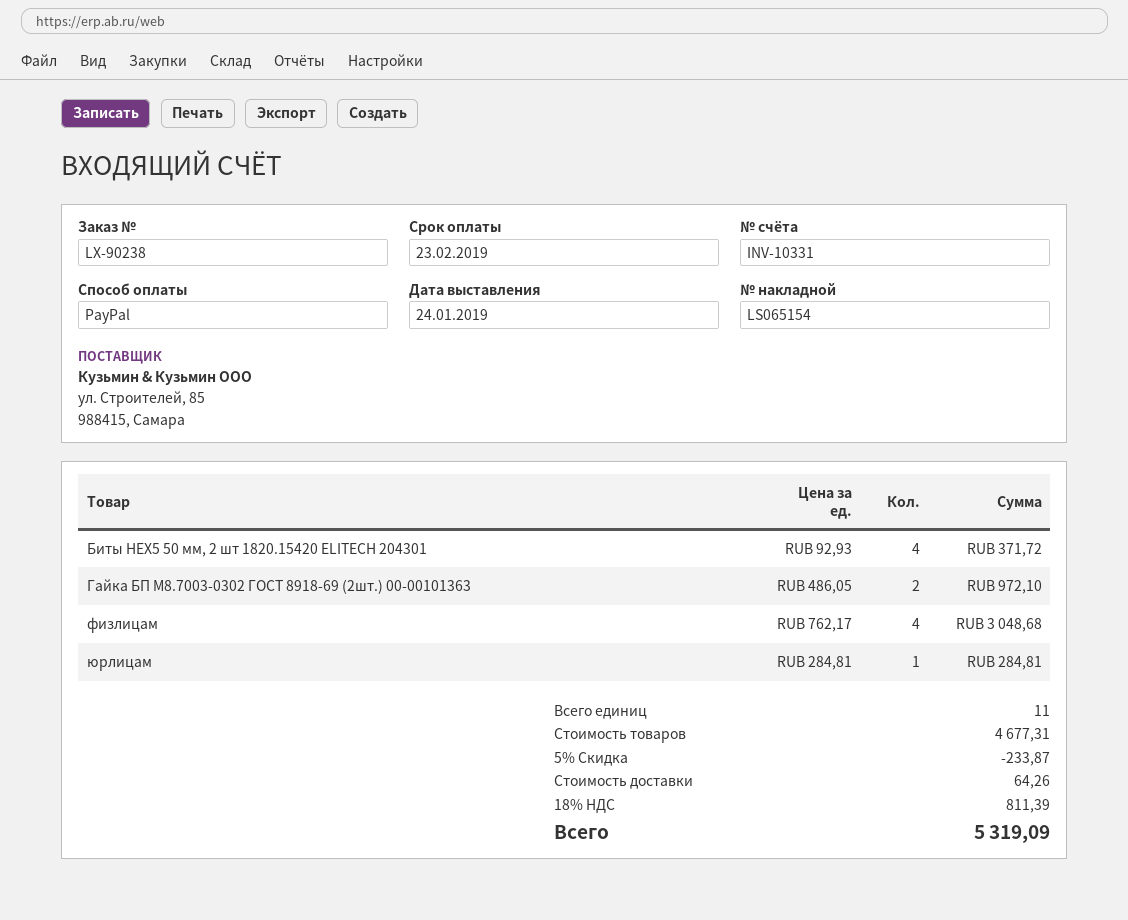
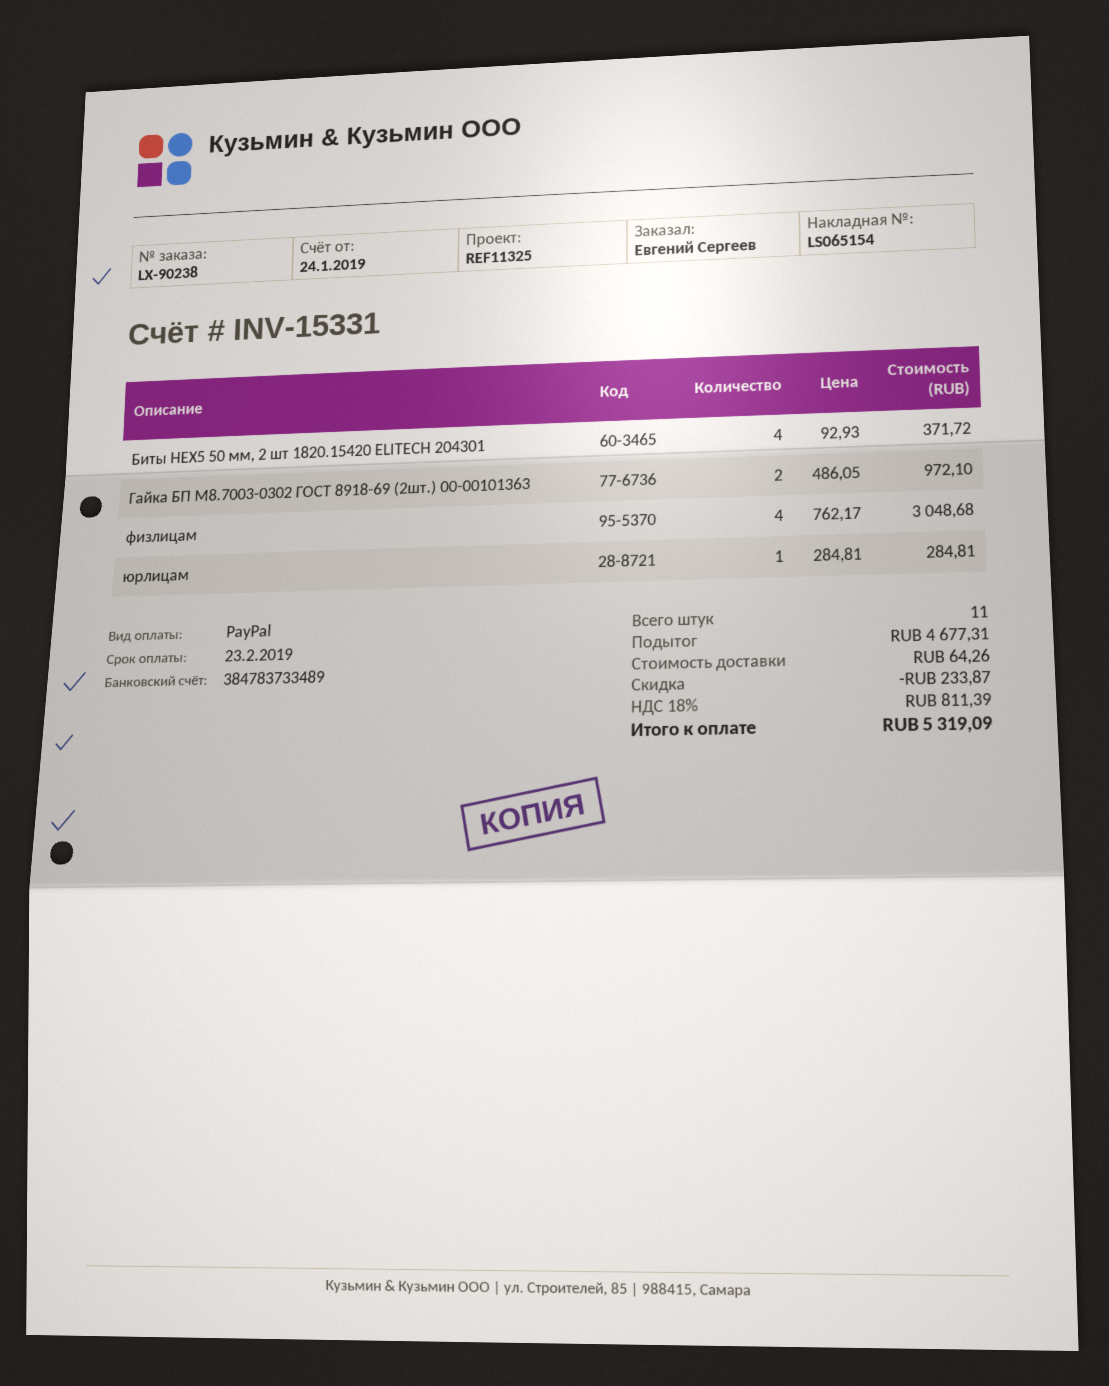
invoice number: INV-10331 -> INV-15331

